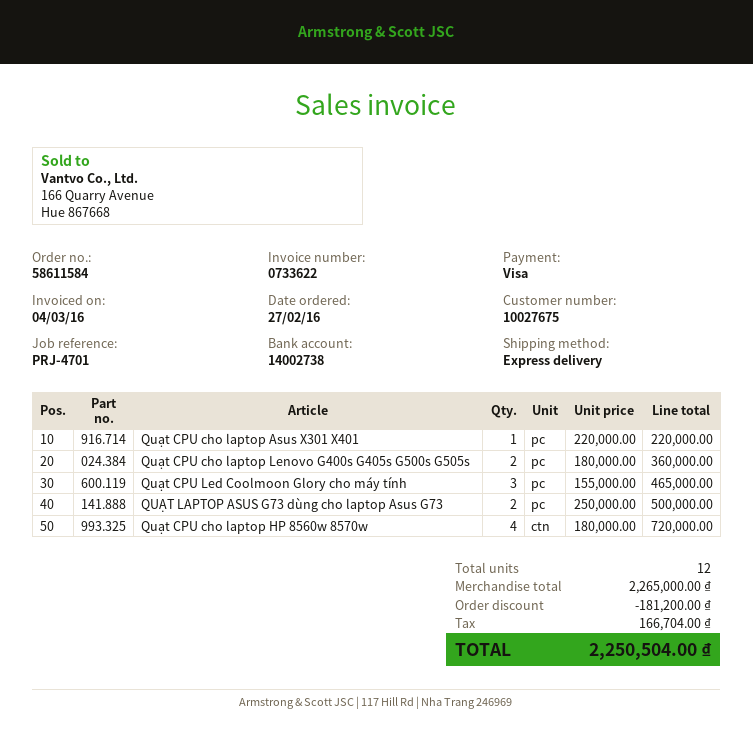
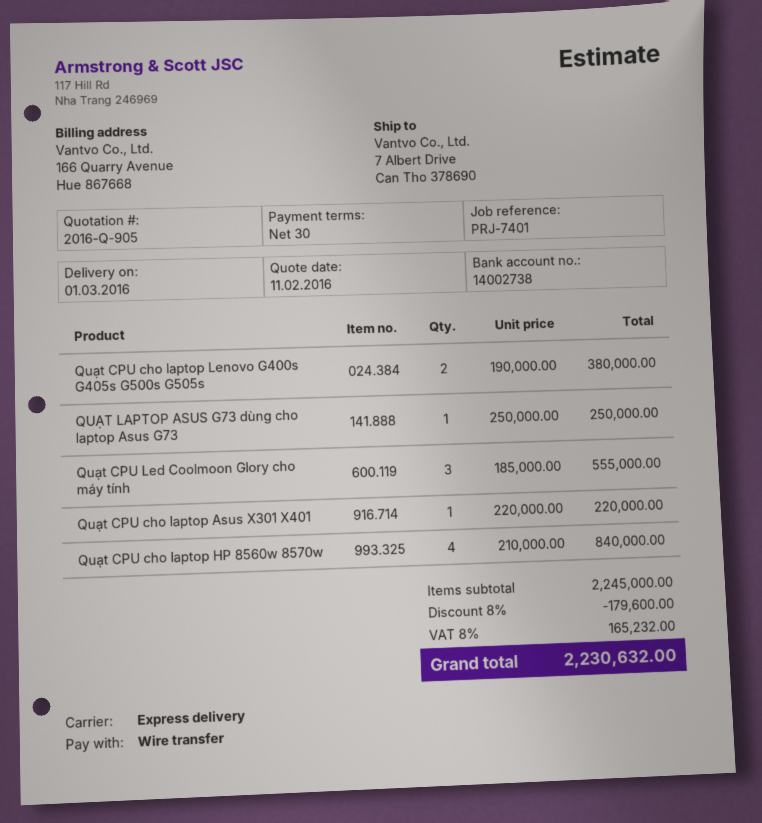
reference: PRJ-4701 -> PRJ-7401
payment method: Visa -> bank transfer
Quạt CPU cho laptop Lenovo G400s G405s G500s G505s: 2 x 180000.00 = 360000.00 -> 2 x 190000.00 = 380000.00
Quạt CPU Led Coolmoon Glory cho máy tính: 3 x 155000.00 = 465000.00 -> 3 x 185000.00 = 555000.00
QUẠT LAPTOP ASUS G73 dùng cho laptop Asus G73: 2 x 250000.00 = 500000.00 -> 1 x 250000.00 = 250000.00
Quạt CPU cho laptop HP 8560w 8570w: 4 x 180000.00 = 720000.00 -> 4 x 210000.00 = 840000.00
subtotal: 2265000.00 -> 2245000.00
discount: 181200.00 -> 179600.00
tax: 166704.00 -> 165232.00
total: 2250504.00 -> 2230632.00

